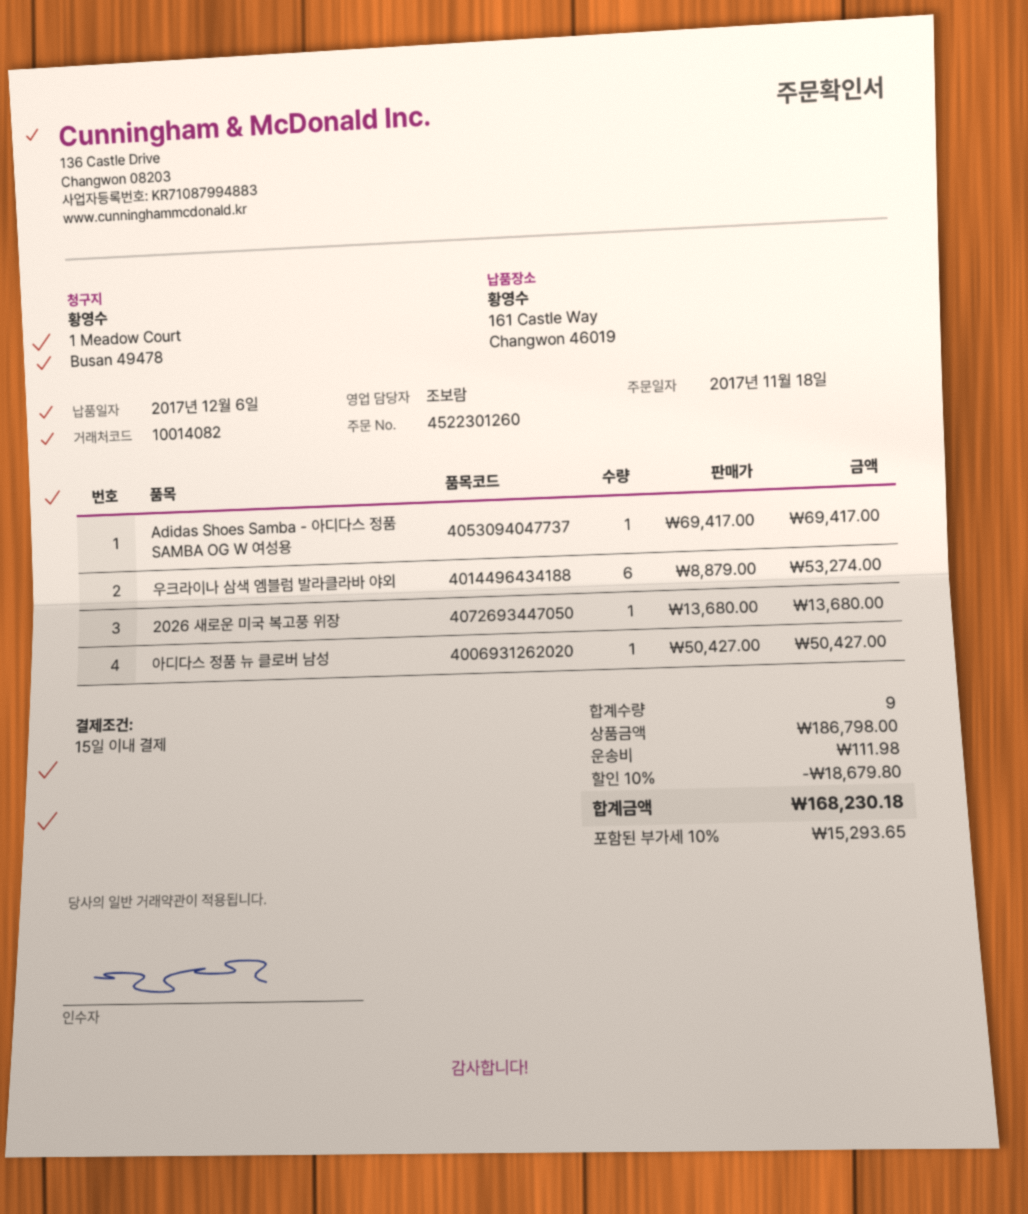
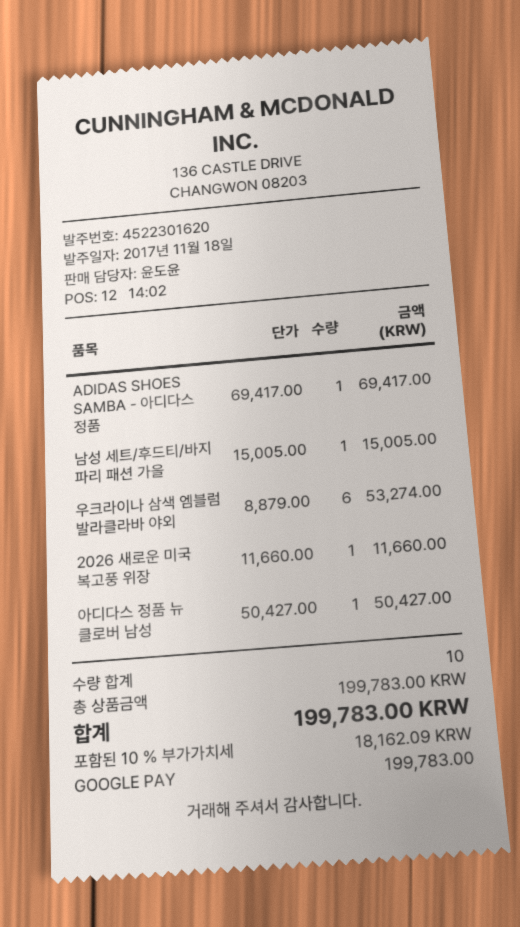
order number: 4522301260 -> 4522301620
sales rep: 조보람 -> 윤도윤
2026 새로운 미국 복고풍 위장: 1 x 13680.00 = 13680.00 -> 1 x 11660.00 = 11660.00
남성 세트/후드티/바지 파리 패션 가을: none -> 1 x 15005.00 = 15005.00
total quantity: 9 -> 10
subtotal: 186798.00 -> 199783.00
discount: 10% = 18679.80 -> none
shipping: 111.98 -> none
tax: 10% = 15293.65 -> 10% = 18162.09
total: 168230.18 -> 199783.00

